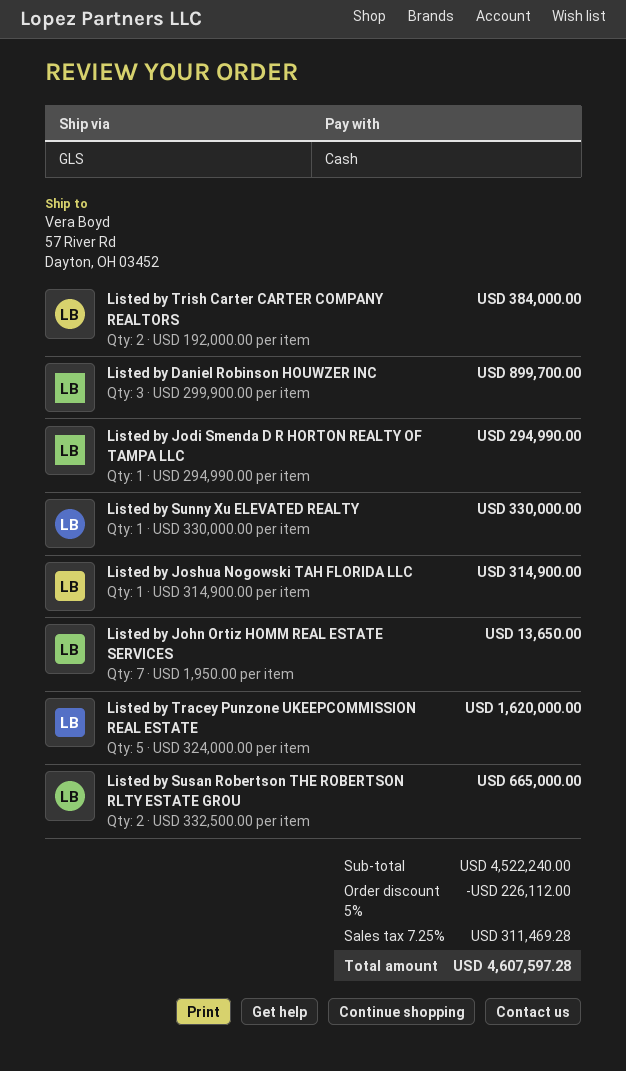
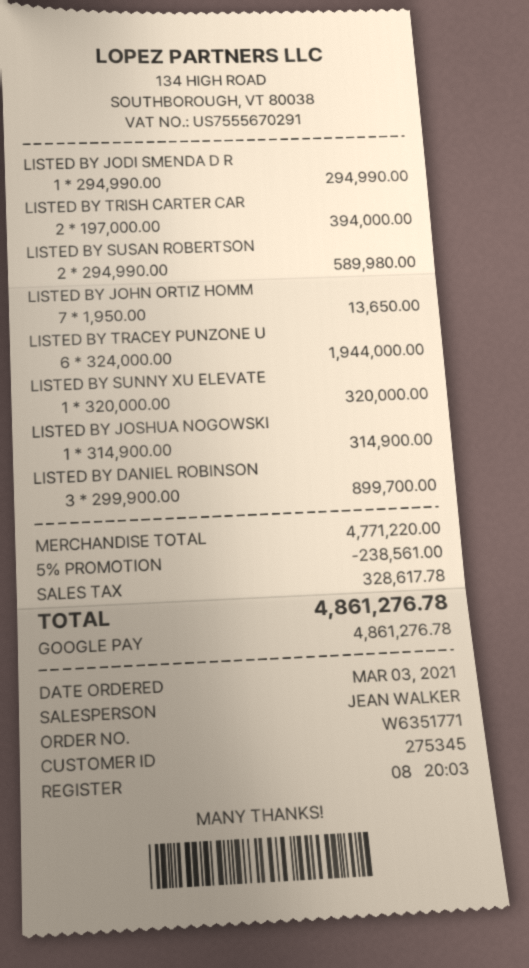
payment method: cash -> Google Pay
Listed by Trish Carter CARTER COMPANY REALTORS: 2 x 192000.00 = 384000.00 -> 2 x 197000.00 = 394000.00
Listed by Sunny Xu ELEVATED REALTY: 1 x 330000.00 = 330000.00 -> 1 x 320000.00 = 320000.00
Listed by Tracey Punzone UKEEPCOMMISSION REAL ESTATE: 5 x 324000.00 = 1620000.00 -> 6 x 324000.00 = 1944000.00
Listed by Susan Robertson THE ROBERTSON RLTY ESTATE GROU: 2 x 332500.00 = 665000.00 -> 2 x 294990.00 = 589980.00
subtotal: 4522240.00 -> 4771220.00
discount: 5% = 226112.00 -> 5% = 238561.00
tax: 311469.28 -> 328617.78
total: 4607597.28 -> 4861276.78

